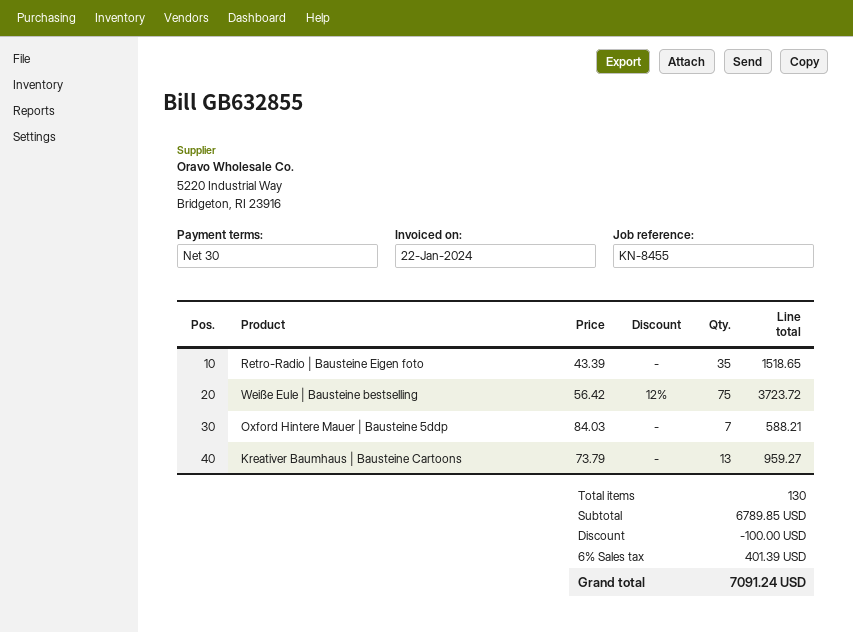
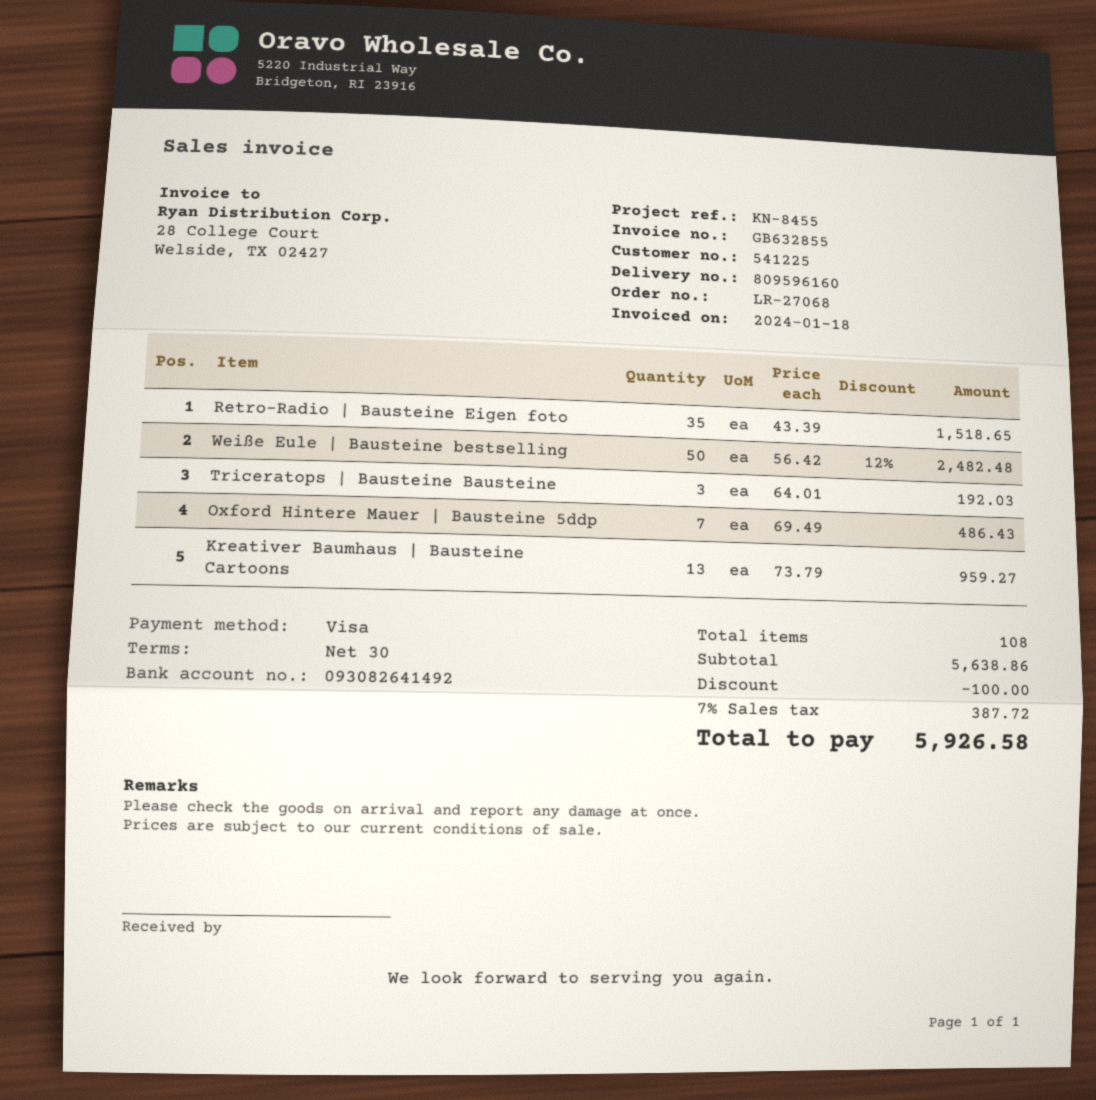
invoice date: 2024-01-22 -> 2024-01-18
Weiße Eule | Bausteine bestselling: 75 x 56.42 - 12% = 3723.72 -> 50 x 56.42 - 12% = 2482.48
Oxford Hintere Mauer | Bausteine 5ddp: 7 x 84.03 = 588.21 -> 7 x 69.49 = 486.43
Triceratops | Bausteine Bausteine: none -> 3 x 64.01 = 192.03
total quantity: 130 -> 108
subtotal: 6789.85 -> 5638.86
tax: 6% = 401.39 -> 7% = 387.72
total: 7091.24 -> 5926.58

